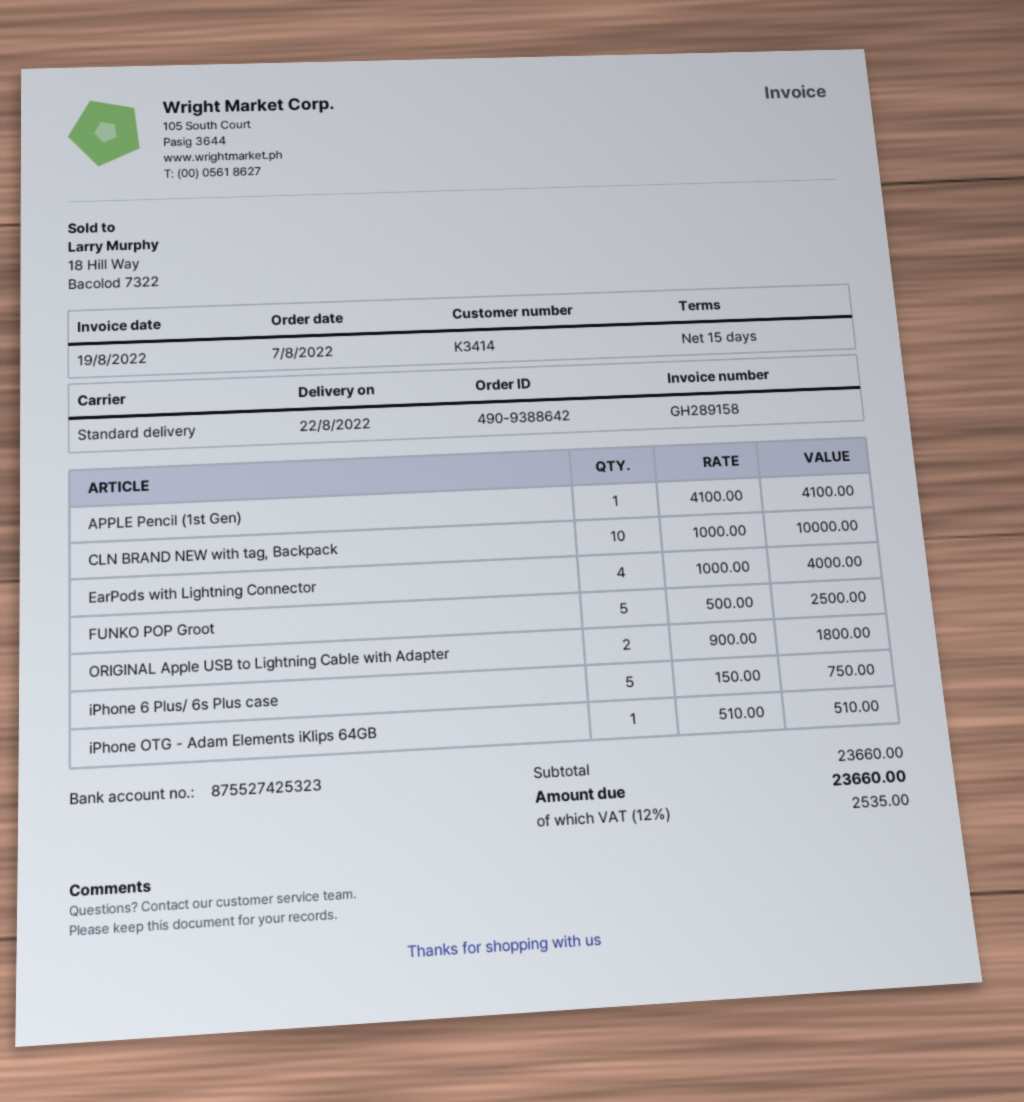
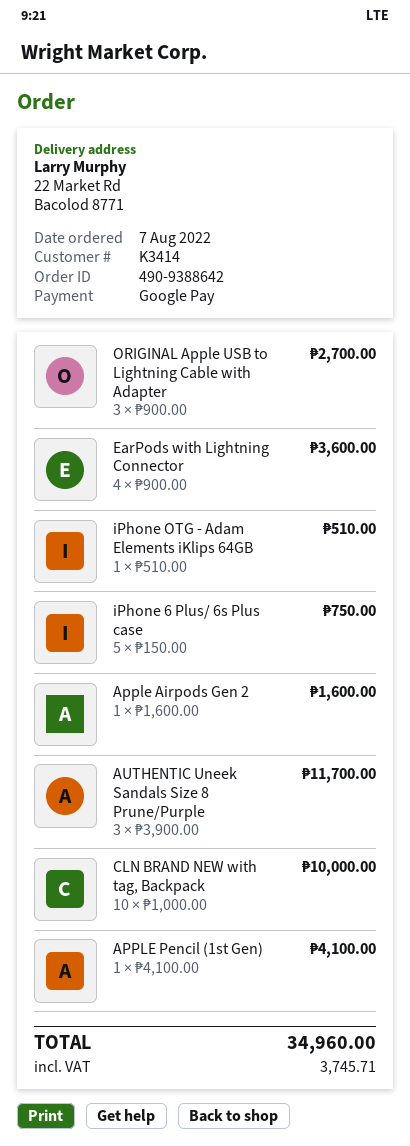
EarPods with Lightning Connector: 4 x 1000.00 = 4000.00 -> 4 x 900.00 = 3600.00
FUNKO POP Groot: 5 x 500.00 = 2500.00 -> none
ORIGINAL Apple USB to Lightning Cable with Adapter: 2 x 900.00 = 1800.00 -> 3 x 900.00 = 2700.00
Apple Airpods Gen 2: none -> 1 x 1600.00 = 1600.00
AUTHENTIC Uneek Sandals Size 8 Prune/Purple: none -> 3 x 3900.00 = 11700.00
tax: 2535.00 -> 3745.71
total: 23660.00 -> 34960.00

